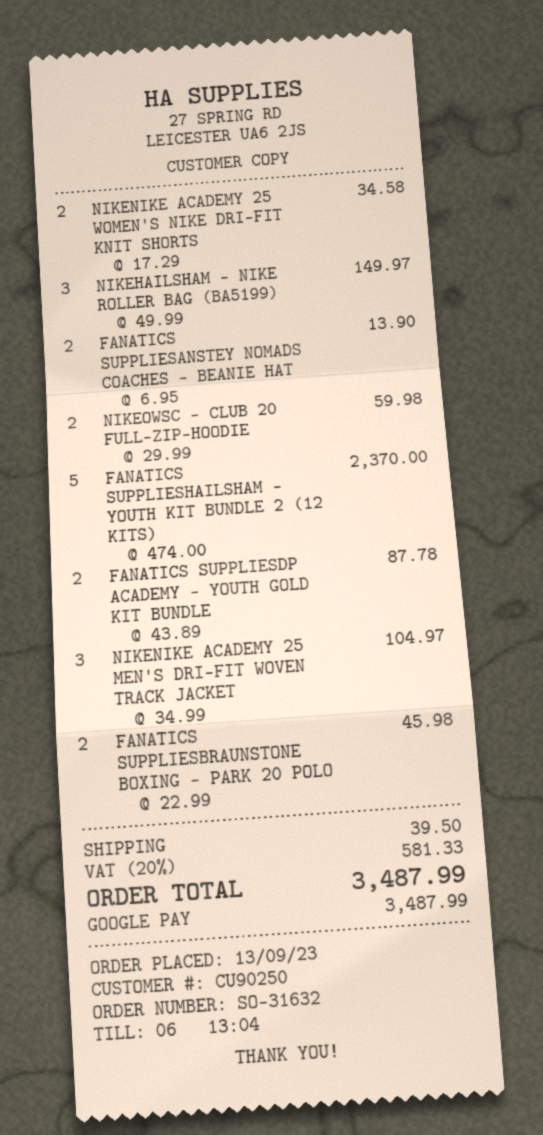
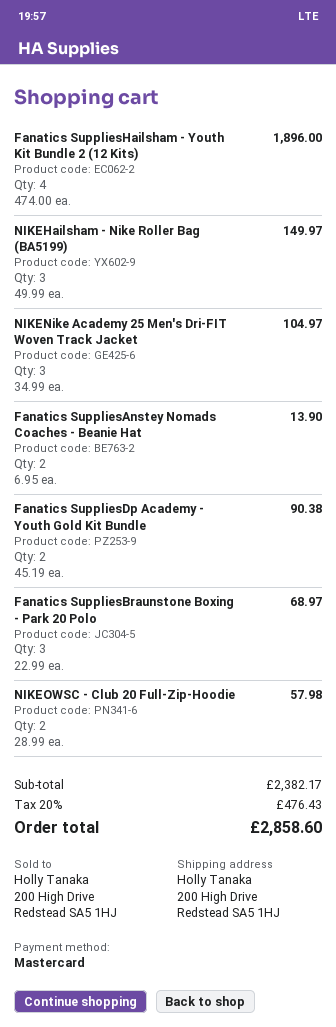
payment method: Google Pay -> Mastercard
NIKENIKE ACADEMY 25 WOMEN'S NIKE DRI-FIT KNIT SHORTS: 2 x 17.29 = 34.58 -> none
NIKEOWSC - CLUB 20 FULL-ZIP-HOODIE: 2 x 29.99 = 59.98 -> 2 x 28.99 = 57.98
FANATICS SUPPLIESHAILSHAM - YOUTH KIT BUNDLE 2 (12 KITS): 5 x 474.00 = 2370.00 -> 4 x 474.00 = 1896.00
FANATICS SUPPLIESDP ACADEMY - YOUTH GOLD KIT BUNDLE: 2 x 43.89 = 87.78 -> 2 x 45.19 = 90.38
FANATICS SUPPLIESBRAUNSTONE BOXING - PARK 20 POLO: 2 x 22.99 = 45.98 -> 3 x 22.99 = 68.97
shipping: 39.50 -> none
tax: 20% = 581.33 -> 20% = 476.43
total: 3487.99 -> 2858.60

